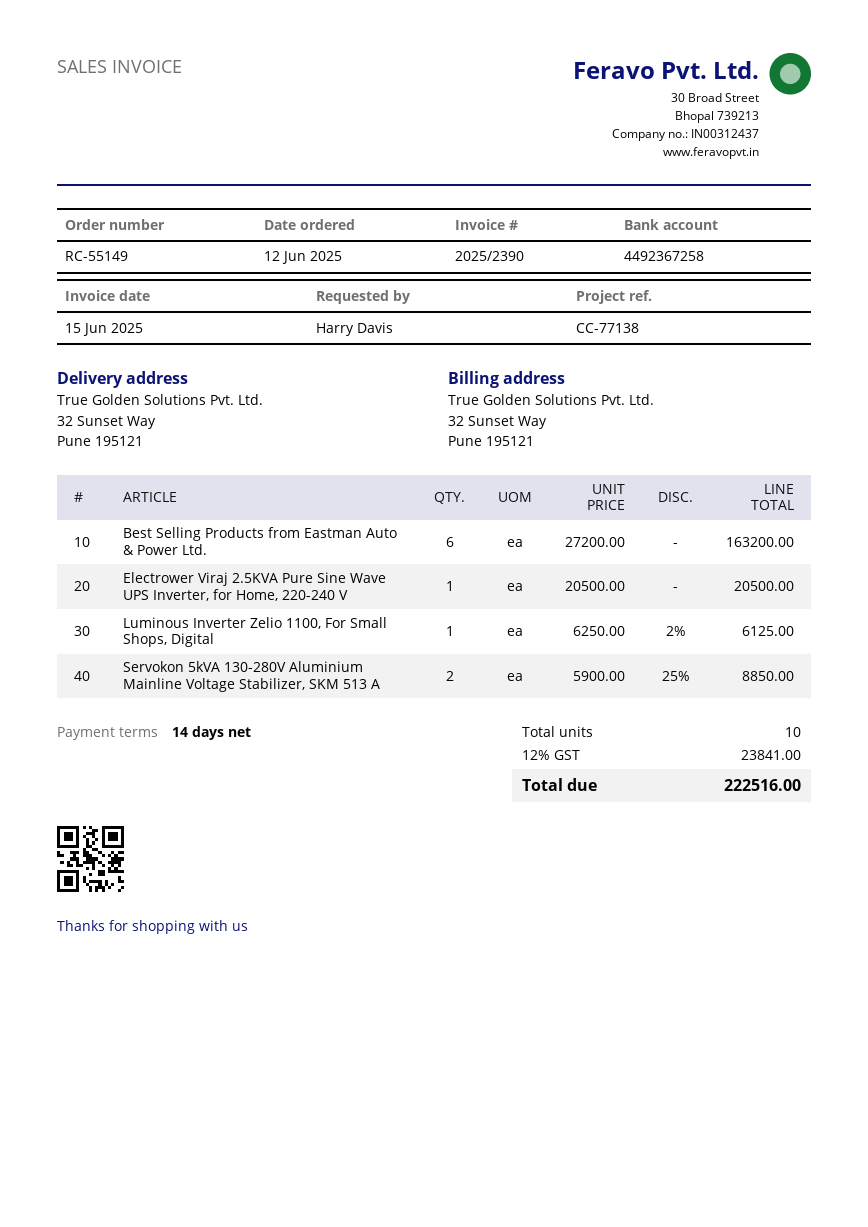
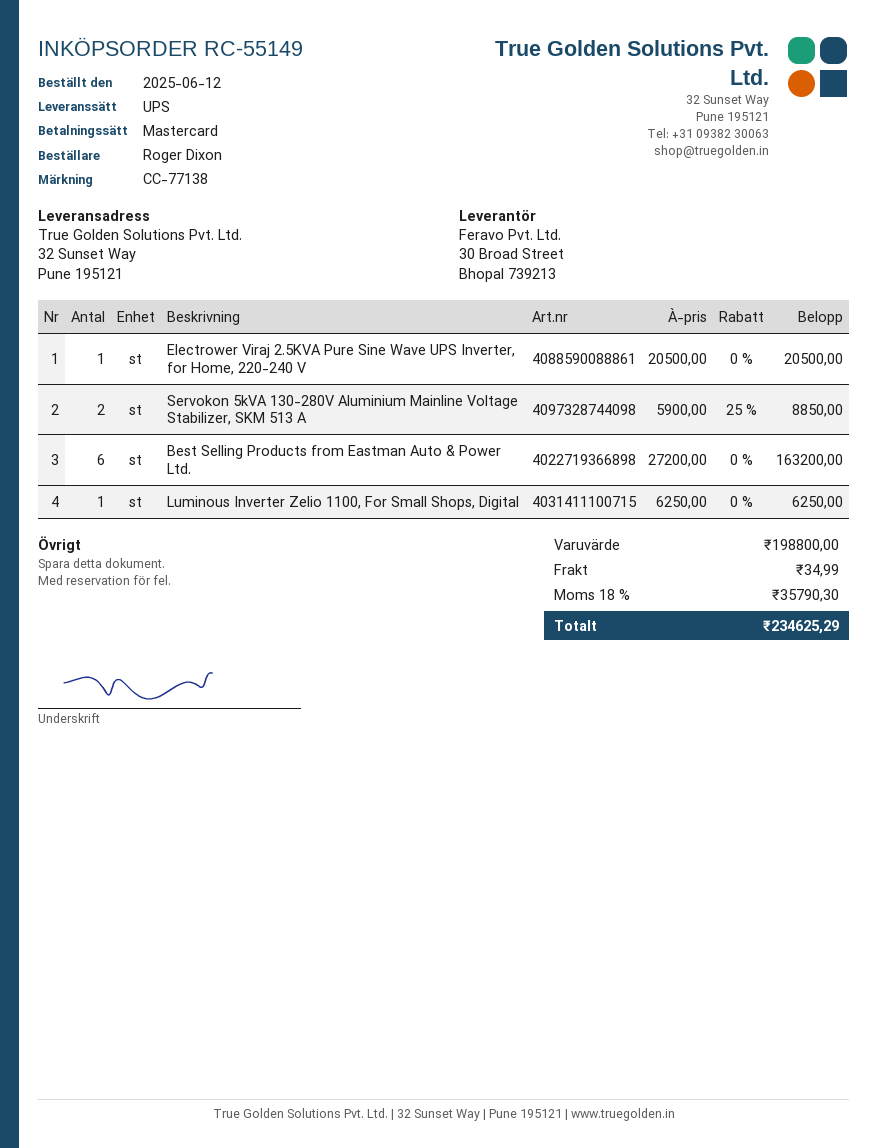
ordered by: Harry Davis -> Roger Dixon
Luminous Inverter Zelio 1100, For Small Shops, Digital: 1 x 6250.00 - 2% = 6125.00 -> 1 x 6250.00 = 6250.00
shipping: none -> 34.99
tax: 12% = 23841.00 -> 18% = 35790.30
total: 222516.00 -> 234625.29

